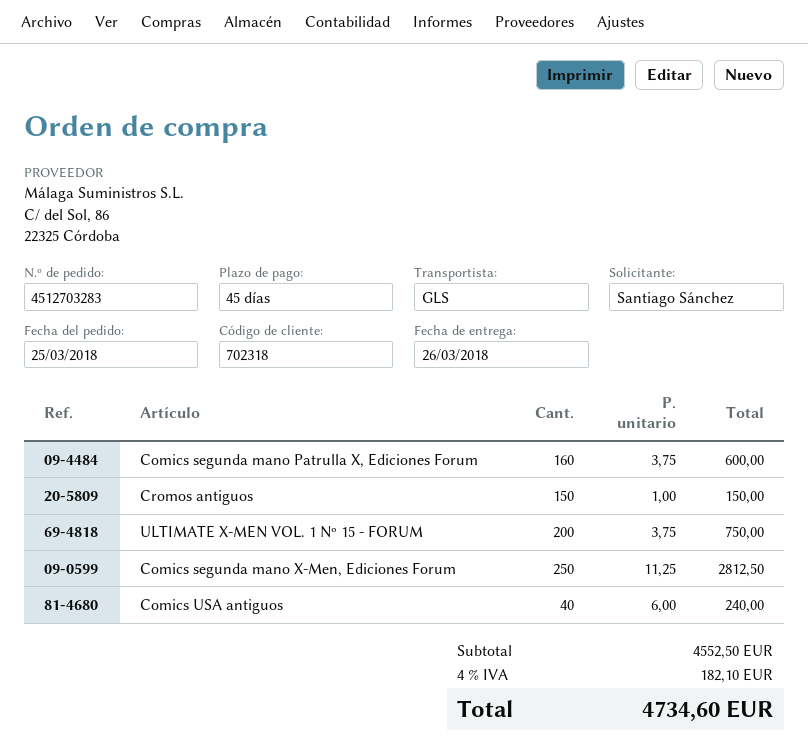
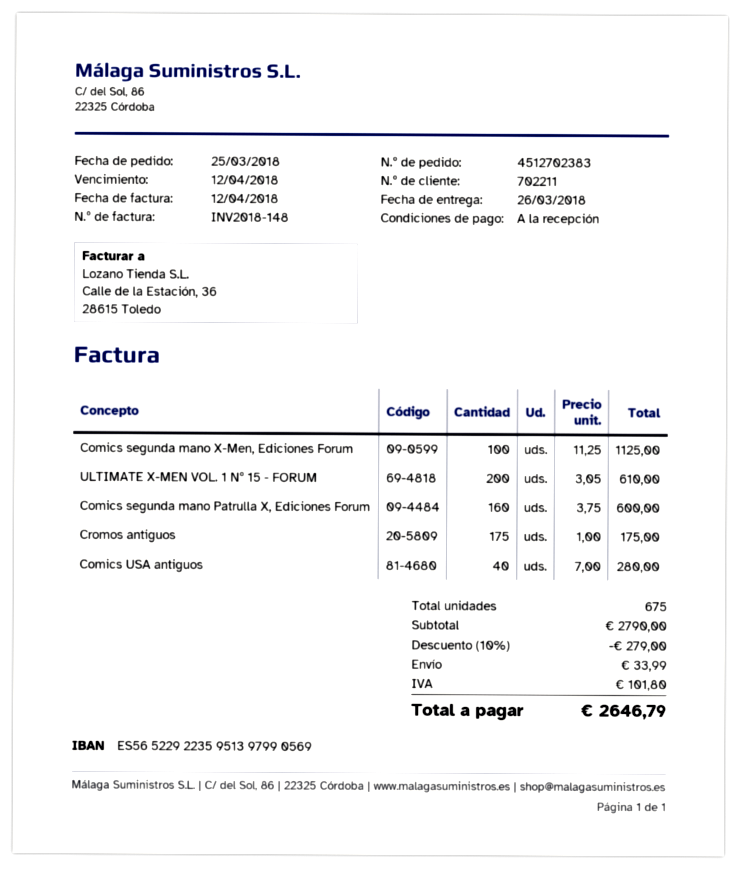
order number: 4512703283 -> 4512702383
payment terms: 45 days -> on receipt
customer number: 702318 -> 702211
Cromos antiguos: 150 x 1.00 = 150.00 -> 175 x 1.00 = 175.00
ULTIMATE X-MEN VOL. 1 Nº 15 - FORUM: 200 x 3.75 = 750.00 -> 200 x 3.05 = 610.00
Comics segunda mano X-Men, Ediciones Forum: 250 x 11.25 = 2812.50 -> 100 x 11.25 = 1125.00
Comics USA antiguos: 40 x 6.00 = 240.00 -> 40 x 7.00 = 280.00
subtotal: 4552.50 -> 2790.00
discount: none -> 10% = 279.00
shipping: none -> 33.99
tax: 182.10 -> 101.80
total: 4734.60 -> 2646.79

